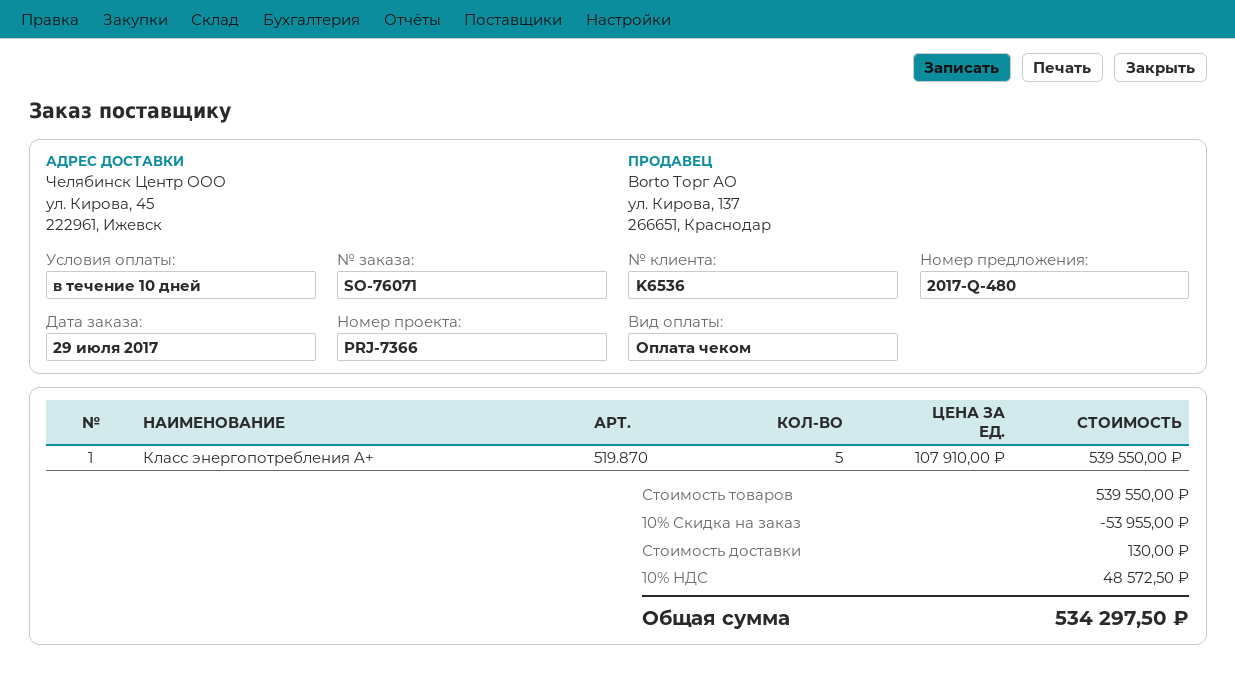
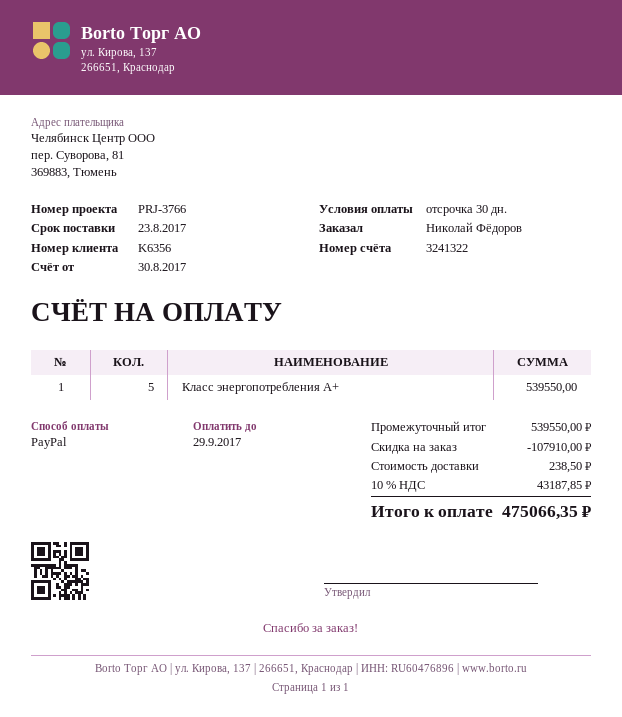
payment terms: 10 days -> 30 days
customer number: K6536 -> K6356
reference: PRJ-7366 -> PRJ-3766
payment method: cheque -> PayPal
discount: 53955.00 -> 107910.00
shipping: 130.00 -> 238.50
tax: 10% = 48572.50 -> 10% = 43187.85
total: 534297.50 -> 475066.35

